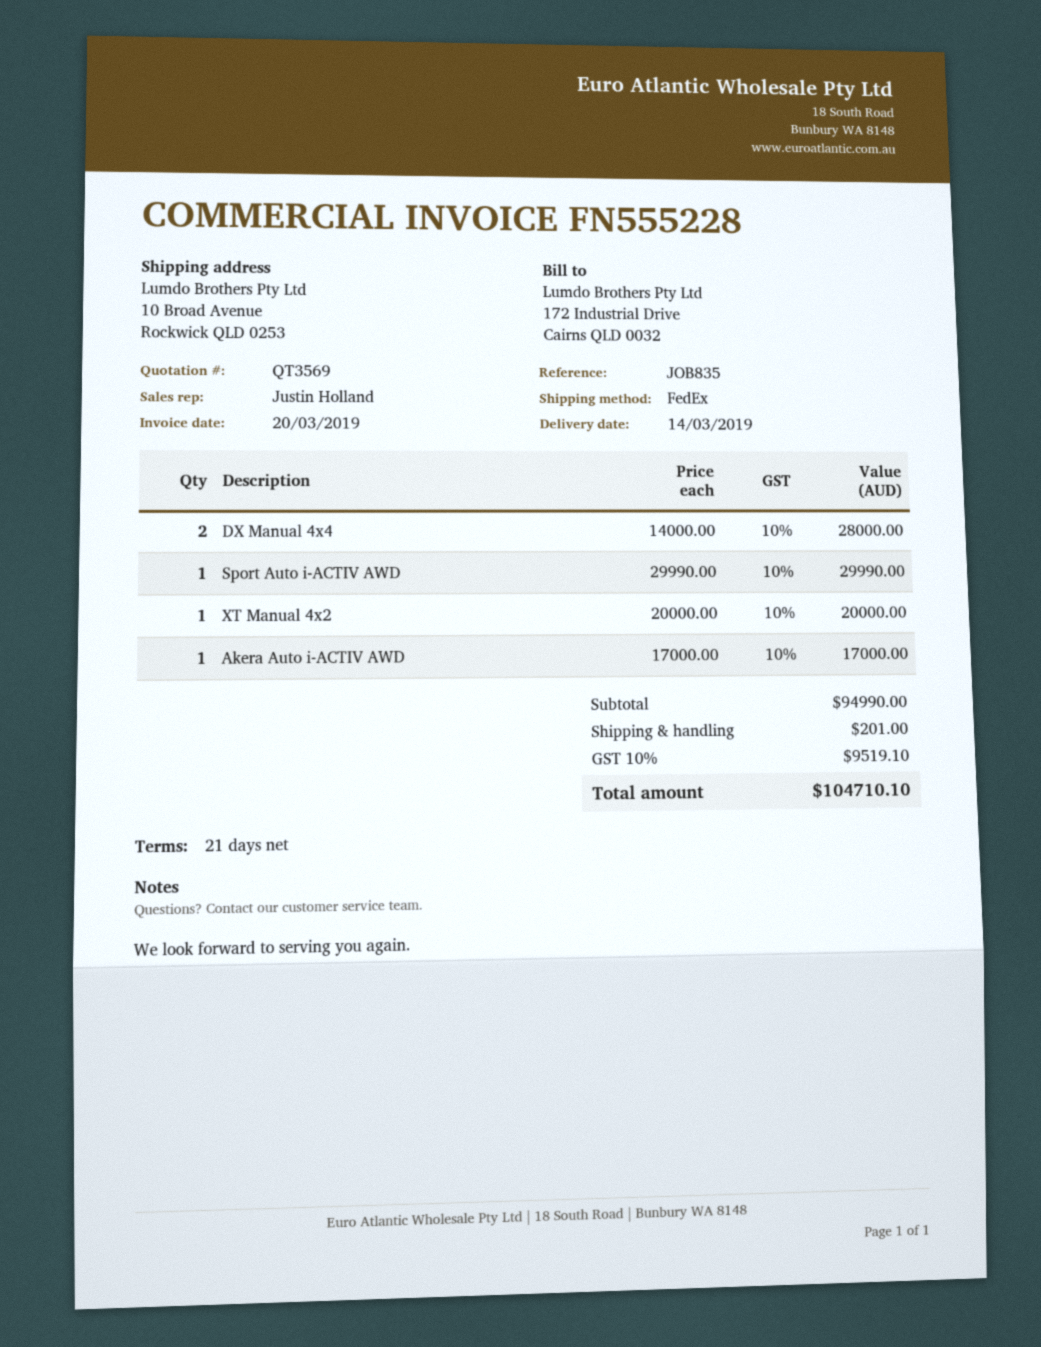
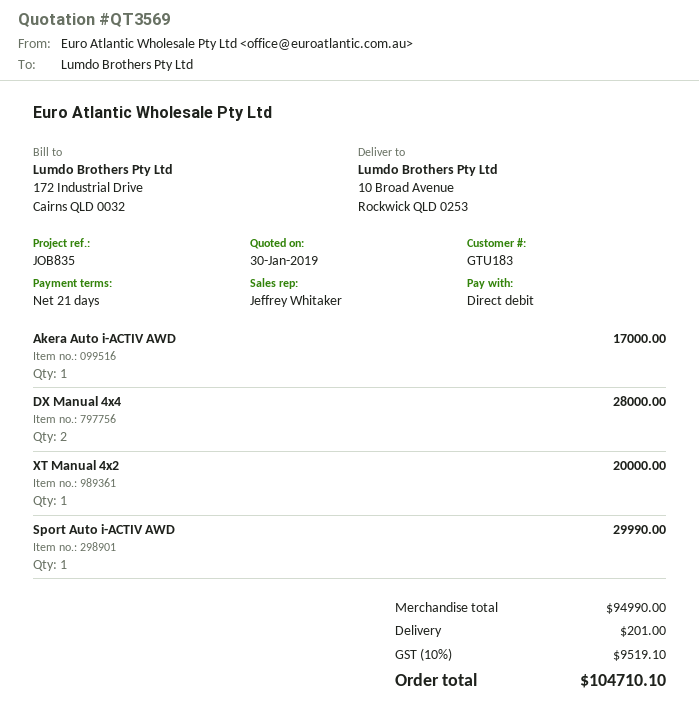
sales rep: Justin Holland -> Jeffrey Whitaker

